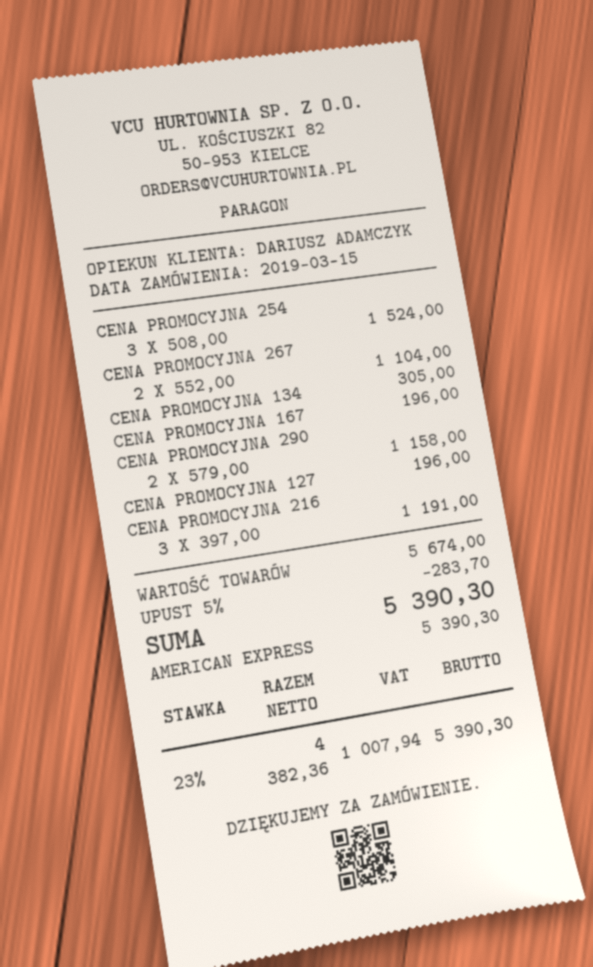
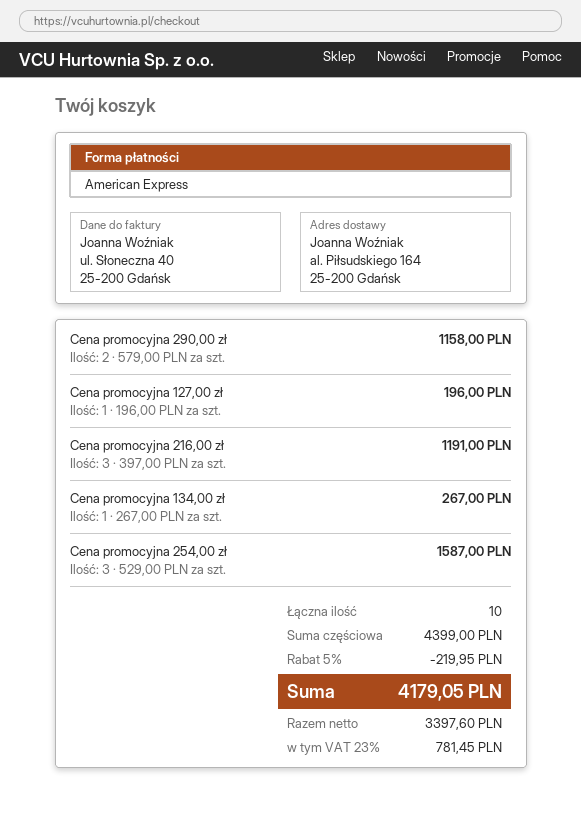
CENA PROMOCYJNA 254: 3 x 508.00 = 1524.00 -> 3 x 529.00 = 1587.00
CENA PROMOCYJNA 267: 2 x 552.00 = 1104.00 -> none
CENA PROMOCYJNA 134: 1 x 305.00 = 305.00 -> 1 x 267.00 = 267.00
CENA PROMOCYJNA 167: 1 x 196.00 = 196.00 -> none
subtotal: 5674.00 -> 4399.00
discount: 5% = 283.70 -> 5% = 219.95
net: 4382.36 -> 3397.60
tax: 23% = 1007.94 -> 23% = 781.45
total: 5390.30 -> 4179.05

